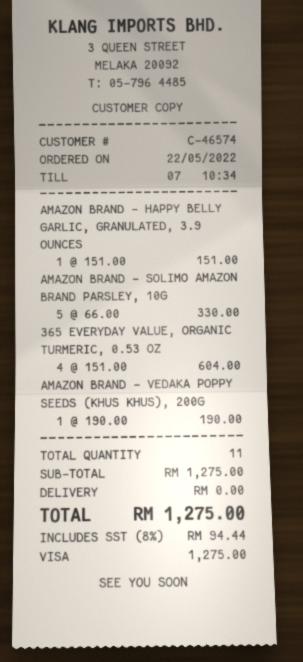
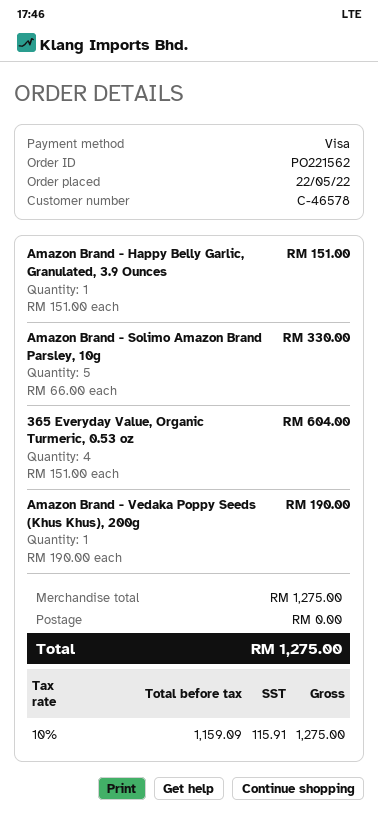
customer number: C-46574 -> C-46578
tax: 8% = 94.44 -> 10% = 115.91

